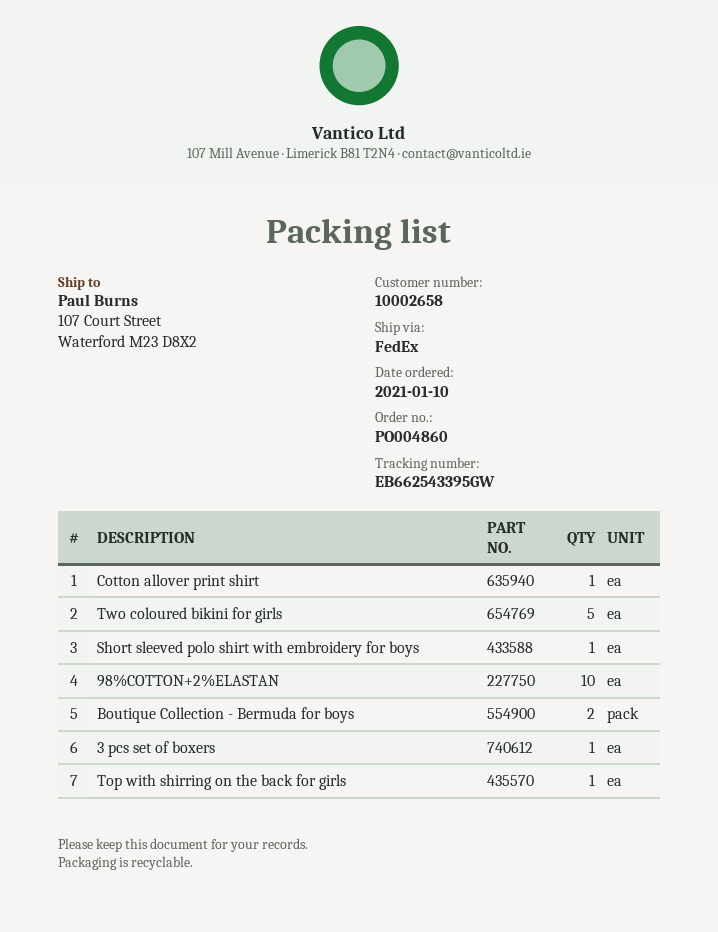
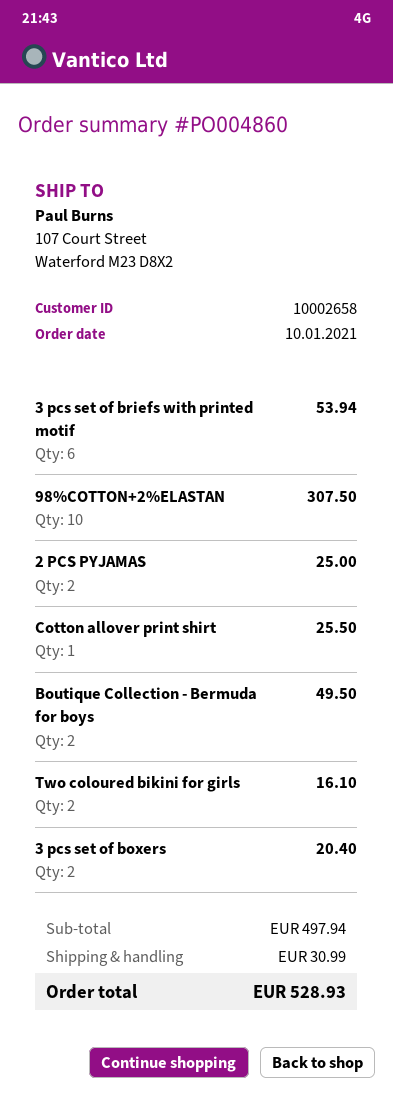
Two coloured bikini for girls: 5 -> 2
Short sleeved polo shirt with embroidery for boys: 1 -> none
3 pcs set of boxers: 1 -> 2
Top with shirring on the back for girls: 1 -> none
3 pcs set of briefs with printed motif: none -> 6
2 PCS PYJAMAS: none -> 2

